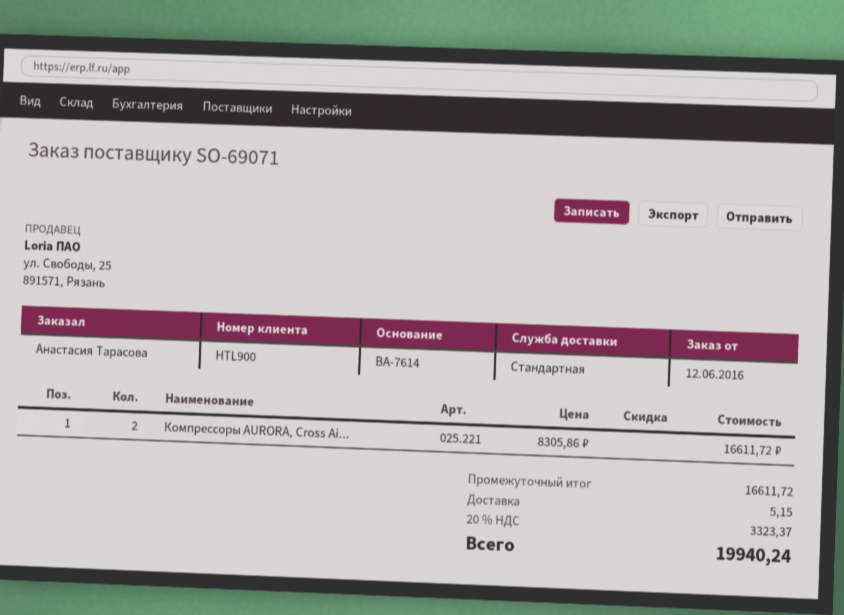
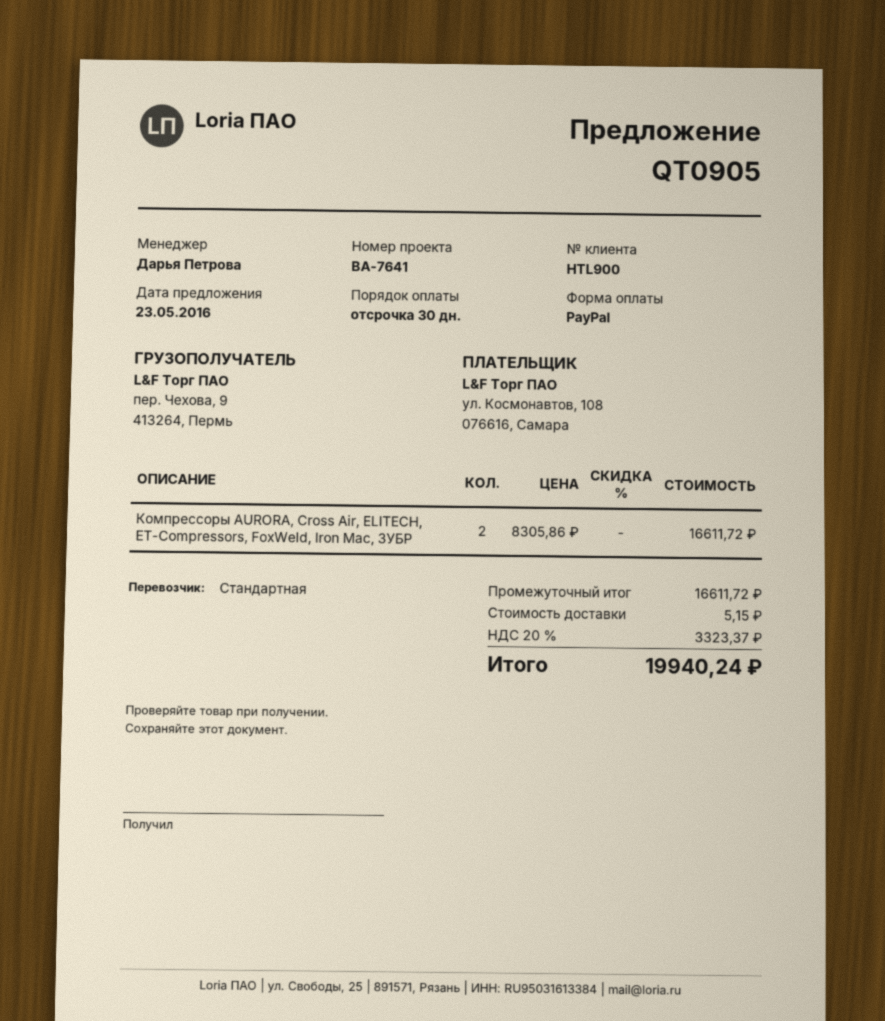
reference: BA-7614 -> BA-7641

